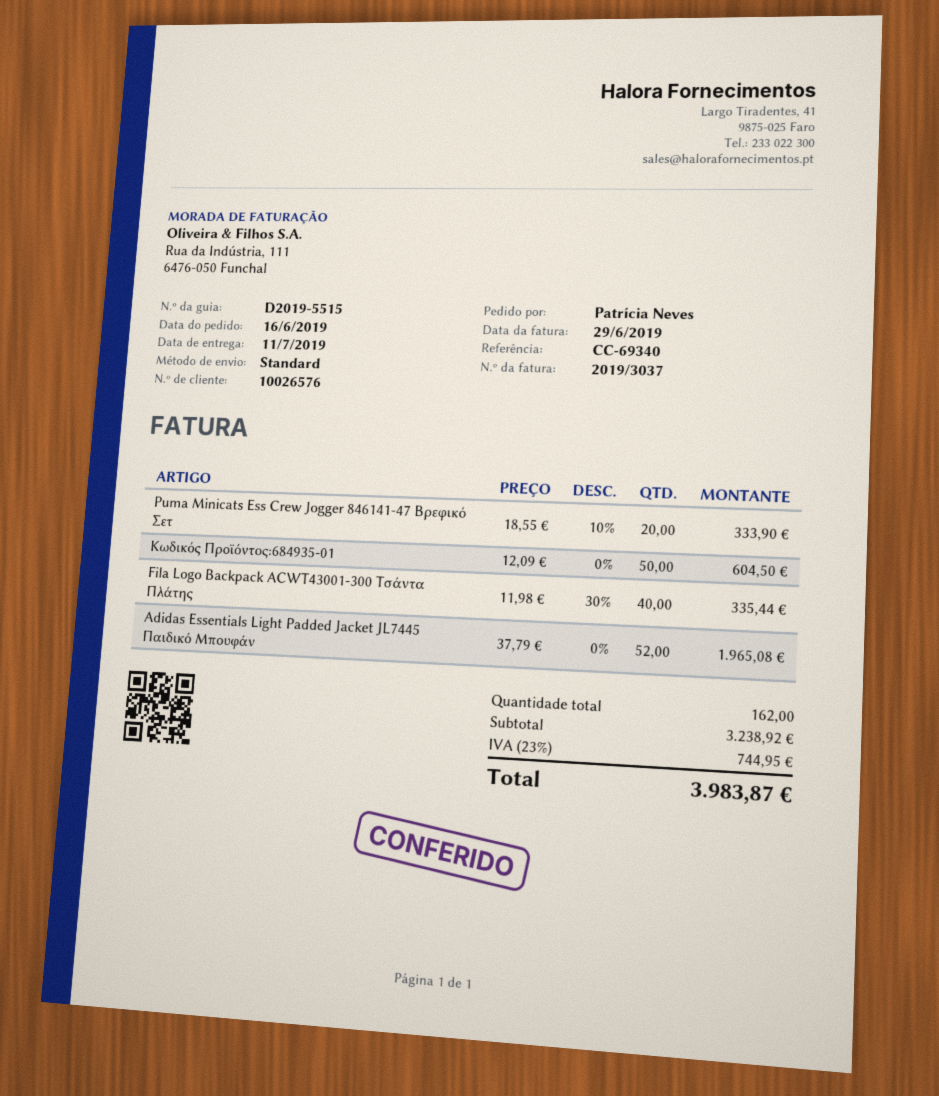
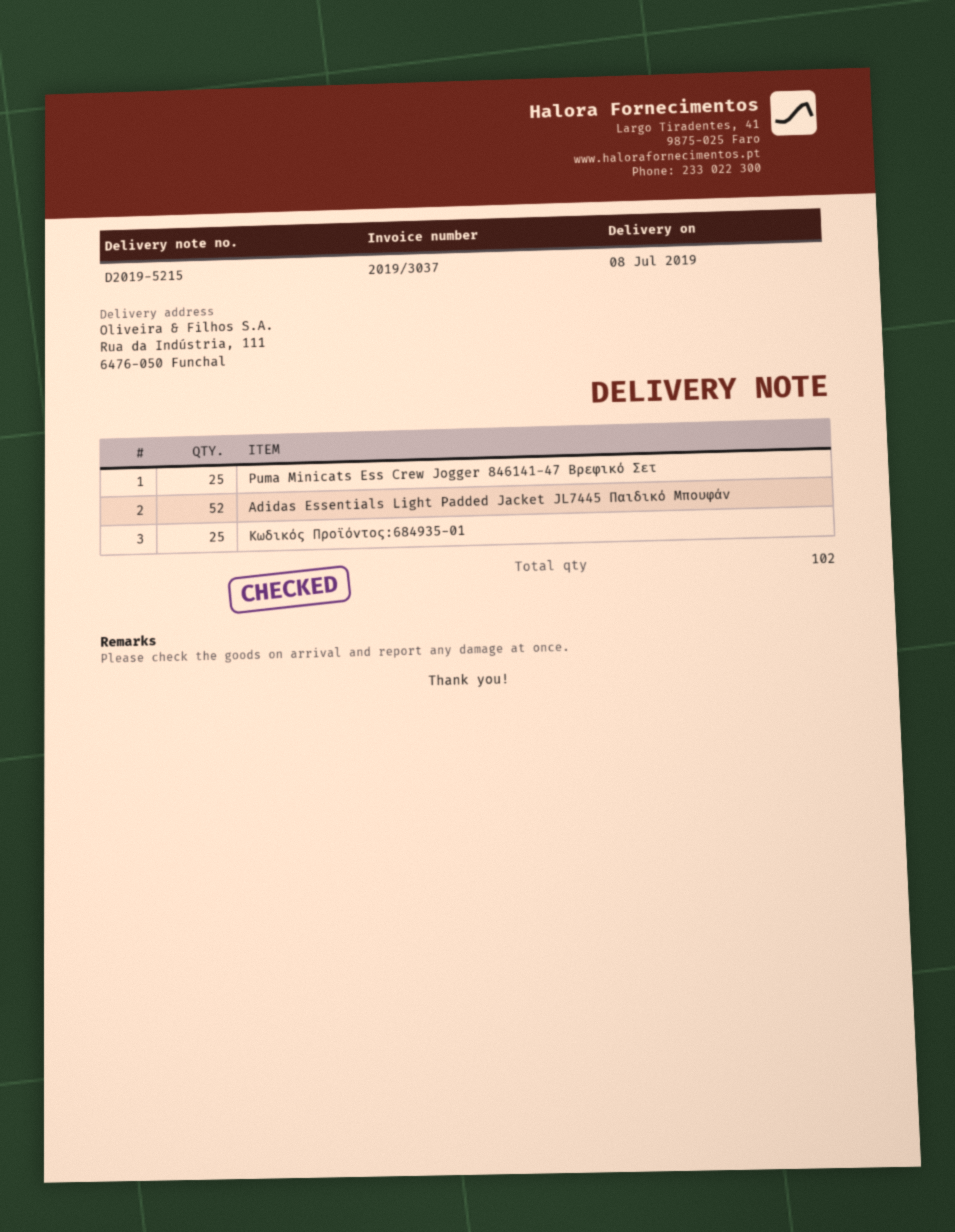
delivery note number: D2019-5515 -> D2019-5215
delivery date: 2019-07-11 -> 2019-07-08
Puma Minicats Ess Crew Jogger 846141-47 Βρεφικό Σετ: 20 -> 25
Κωδικός Προϊόντος:684935-01: 50 -> 25
Fila Logo Backpack ACWT43001-300 Τσάντα Πλάτης: 40 -> none
total quantity: 162 -> 102

